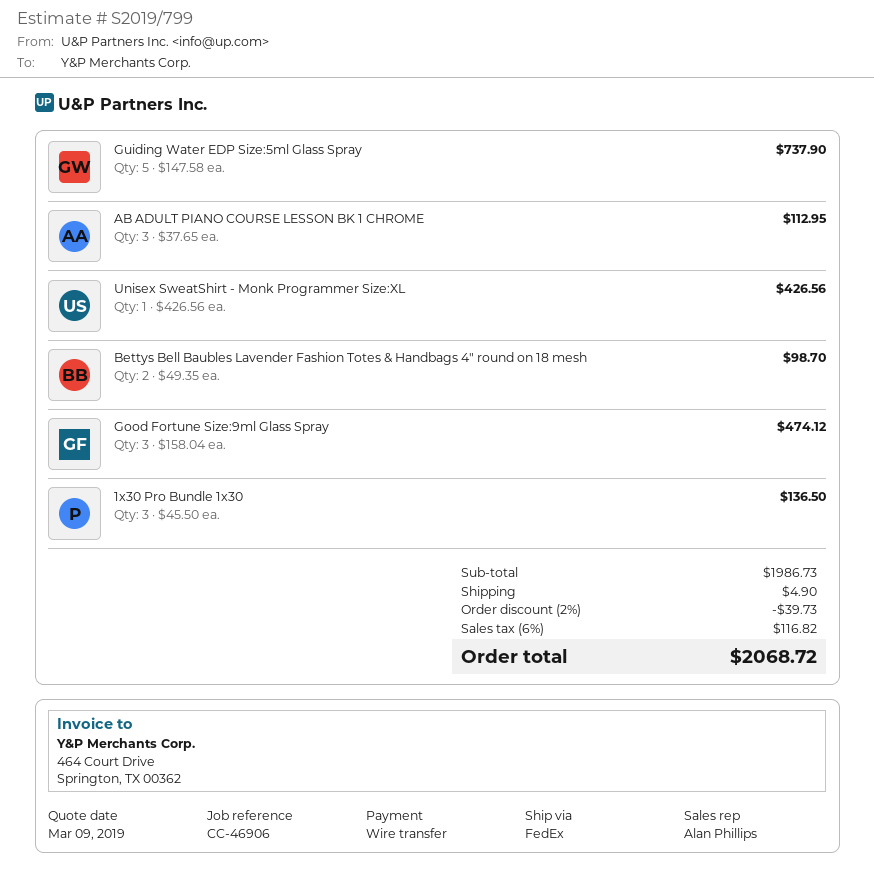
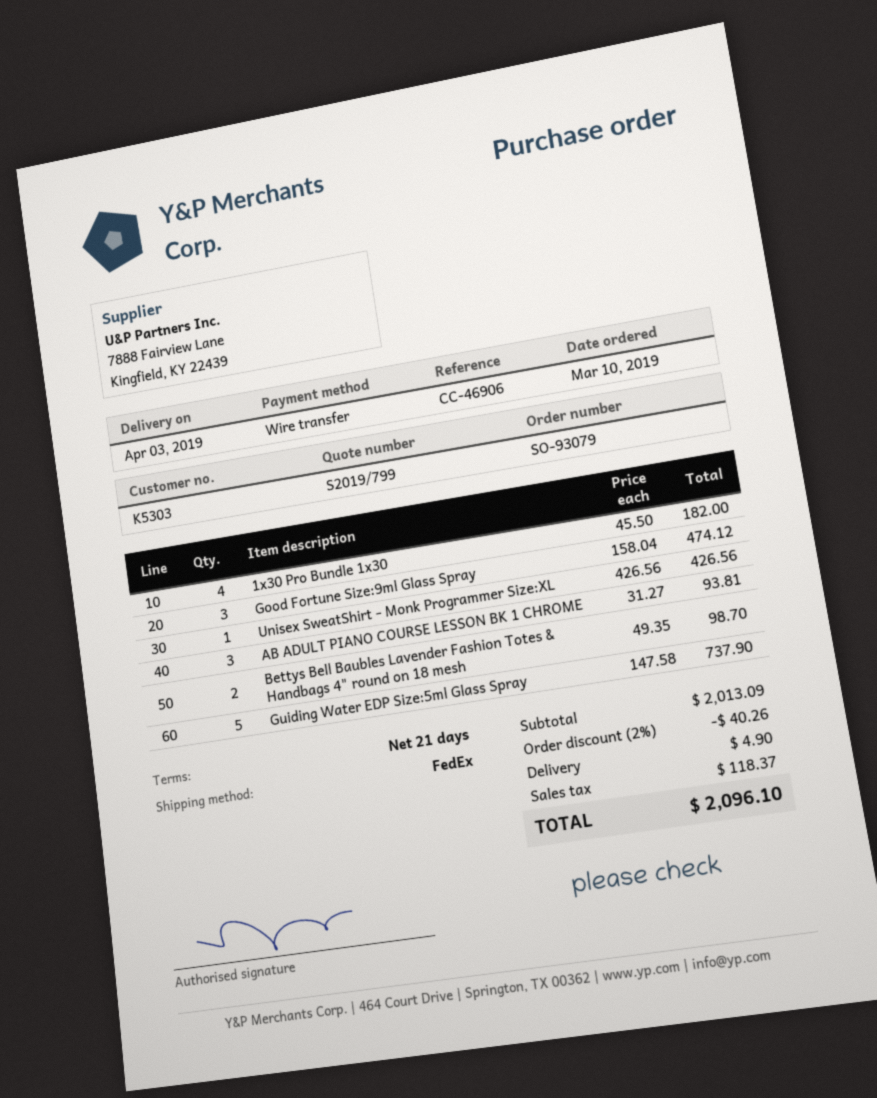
AB ADULT PIANO COURSE LESSON BK 1 CHROME: 3 x 37.65 = 112.95 -> 3 x 31.27 = 93.81
1x30 Pro Bundle 1x30: 3 x 45.50 = 136.50 -> 4 x 45.50 = 182.00
subtotal: 1986.73 -> 2013.09
discount: 2% = 39.73 -> 2% = 40.26
tax: 116.82 -> 118.37
total: 2068.72 -> 2096.10

